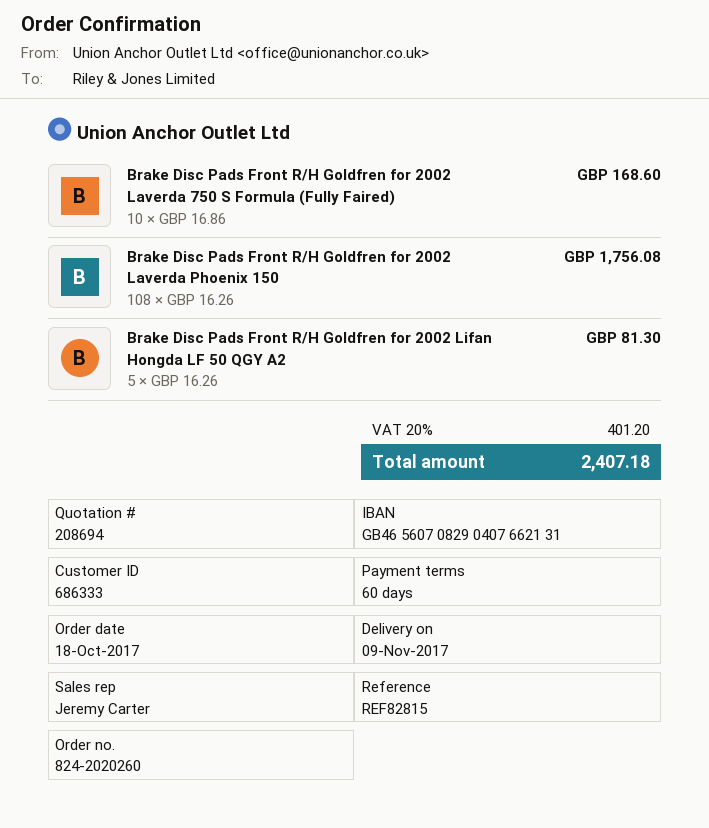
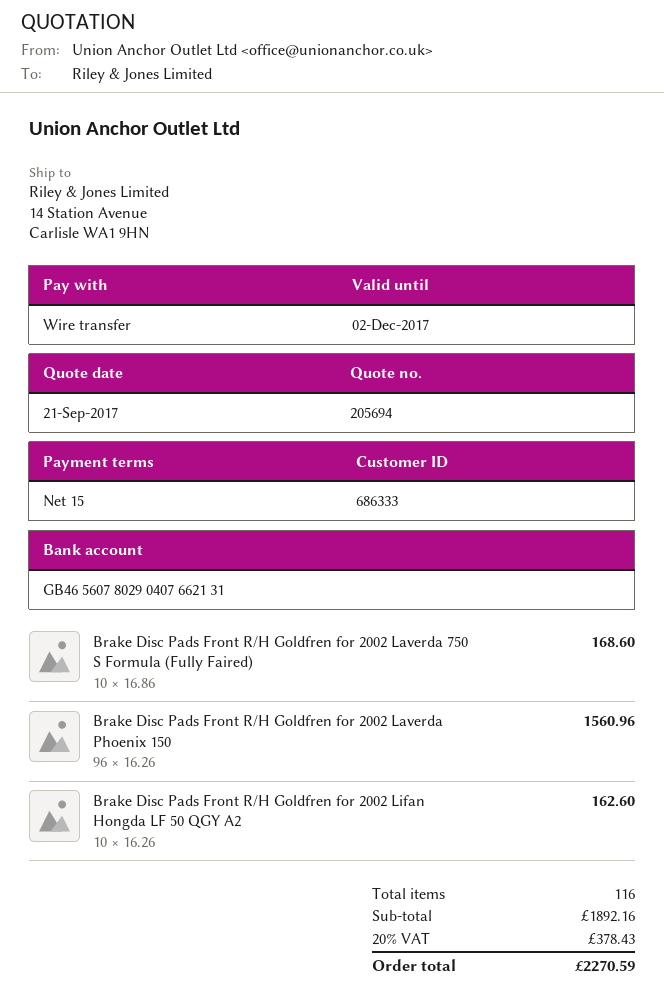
quote number: 208694 -> 205694
payment terms: 60 days -> 15 days
bank account: GB46560708290407662131 -> GB46560780290407662131
Brake Disc Pads Front R/H Goldfren for 2002 Laverda Phoenix 150: 108 x 16.26 = 1756.08 -> 96 x 16.26 = 1560.96
Brake Disc Pads Front R/H Goldfren for 2002 Lifan Hongda LF 50 QGY A2: 5 x 16.26 = 81.30 -> 10 x 16.26 = 162.60
tax: 20% = 401.20 -> 20% = 378.43
total: 2407.18 -> 2270.59

